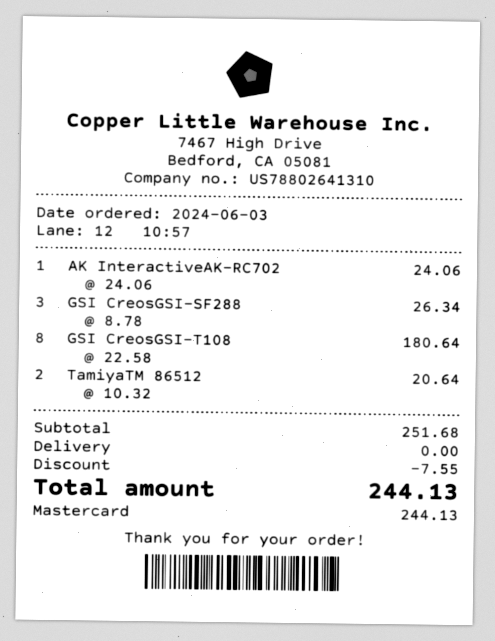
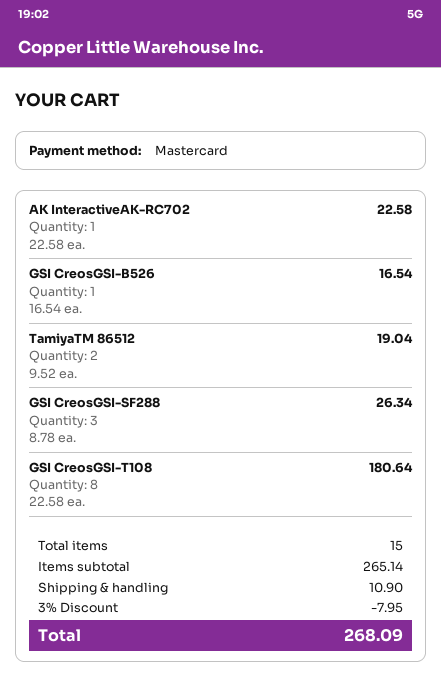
AK InteractiveAK-RC702: 1 x 24.06 = 24.06 -> 1 x 22.58 = 22.58
TamiyaTM 86512: 2 x 10.32 = 20.64 -> 2 x 9.52 = 19.04
GSI CreosGSI-B526: none -> 1 x 16.54 = 16.54
subtotal: 251.68 -> 265.14
discount: 7.55 -> 7.95
shipping: 0.00 -> 10.90
total: 244.13 -> 268.09

